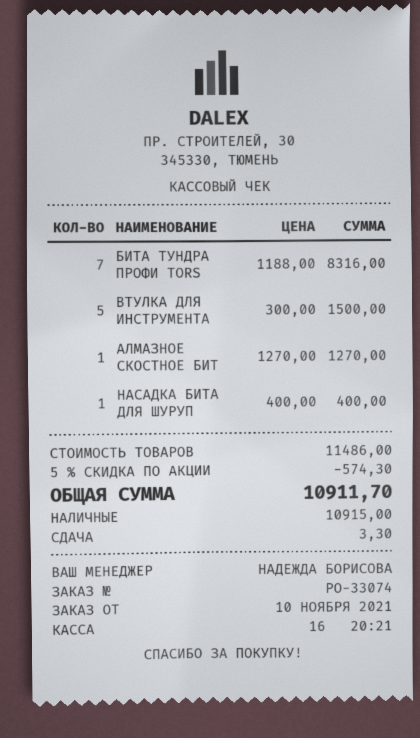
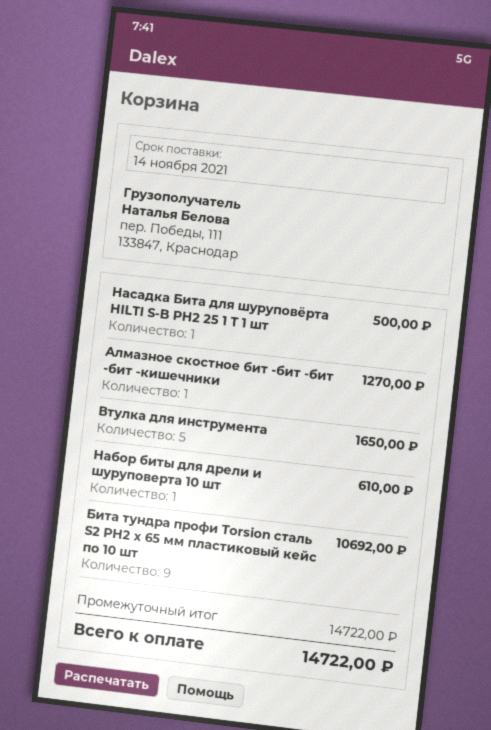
БИТА ТУНДРА ПРОФИ TORS: 7 for 8316.00 -> 9 for 10692.00
ВТУЛКА ДЛЯ ИНСТРУМЕНТА: 5 for 1500.00 -> 5 for 1650.00
НАСАДКА БИТА ДЛЯ ШУРУП: 1 for 400.00 -> 1 for 500.00
Набор биты для дрели и шуруповерта 10 шт: none -> 1 for 610.00
subtotal: 11486.00 -> 14722.00
discount: 5% = 574.30 -> none
total: 10911.70 -> 14722.00

